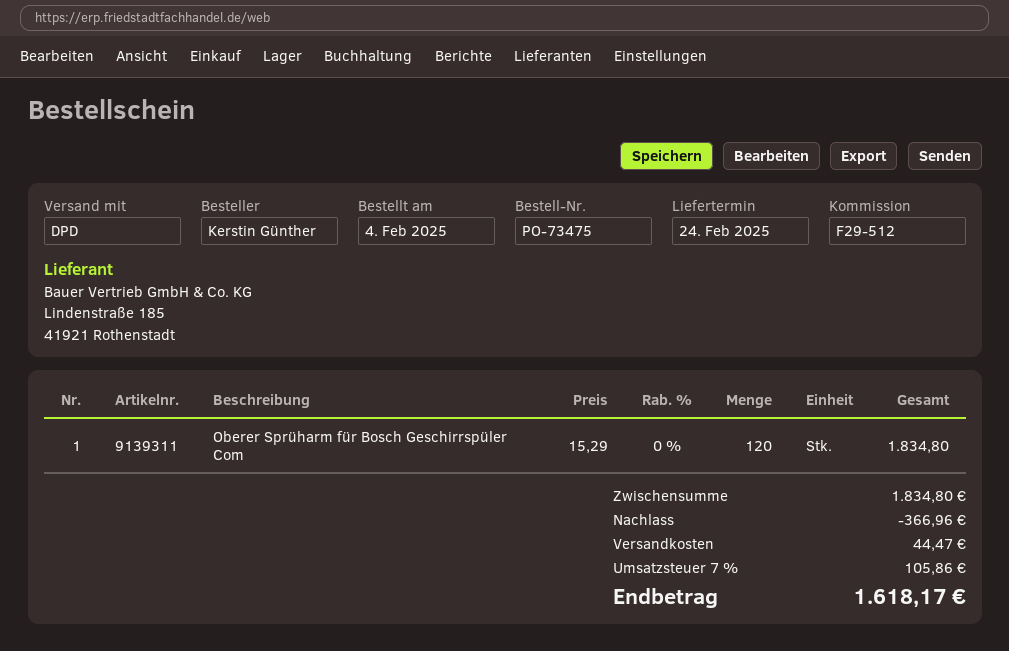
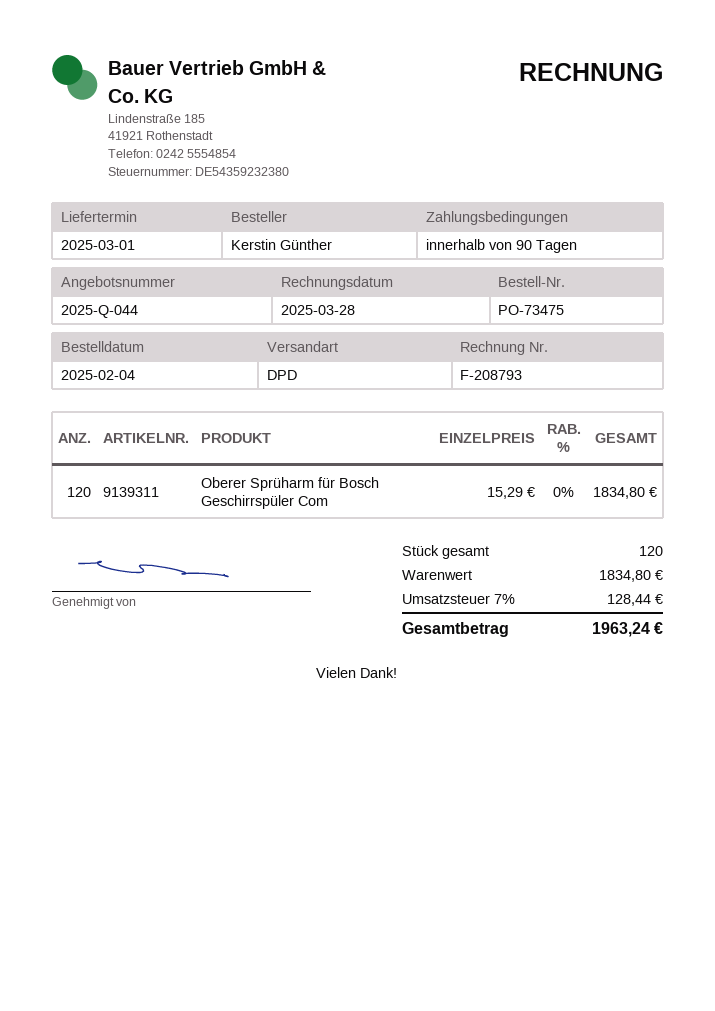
delivery date: 2025-02-24 -> 2025-03-01
discount: 366.96 -> none
shipping: 44.47 -> none
tax: 7% = 105.86 -> 7% = 128.44
total: 1618.17 -> 1963.24

